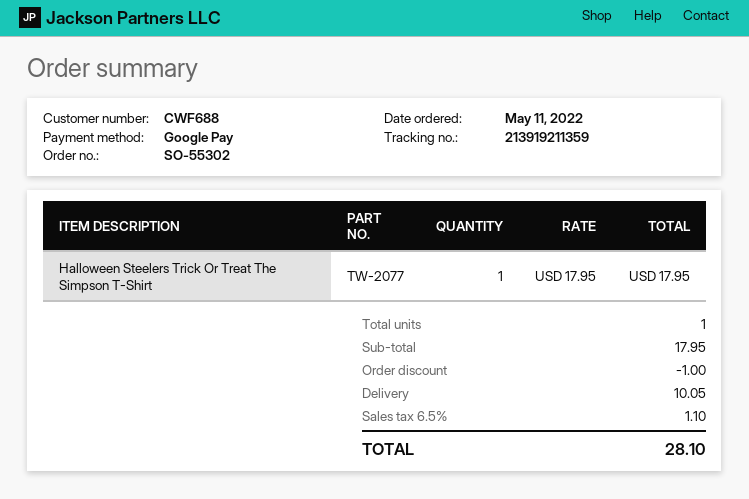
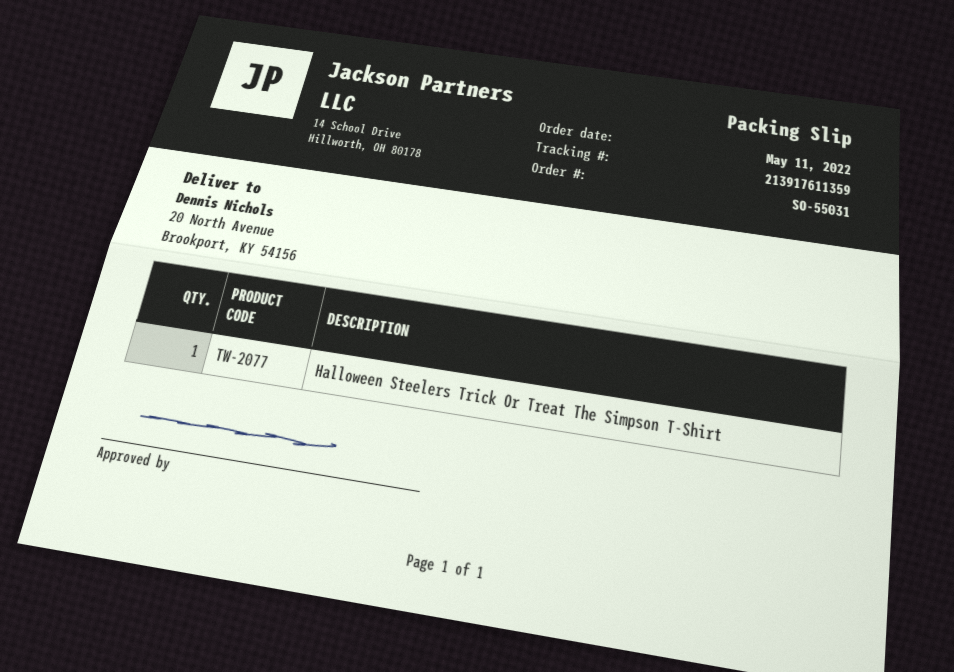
order number: SO-55302 -> SO-55031
tracking number: 213919211359 -> 213917611359

